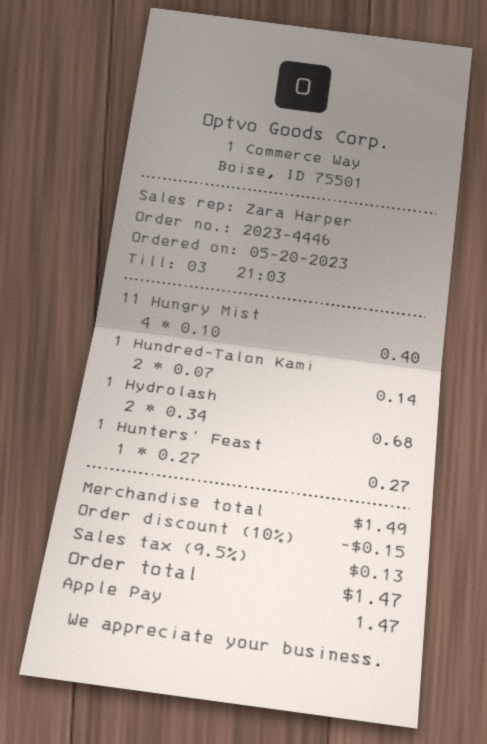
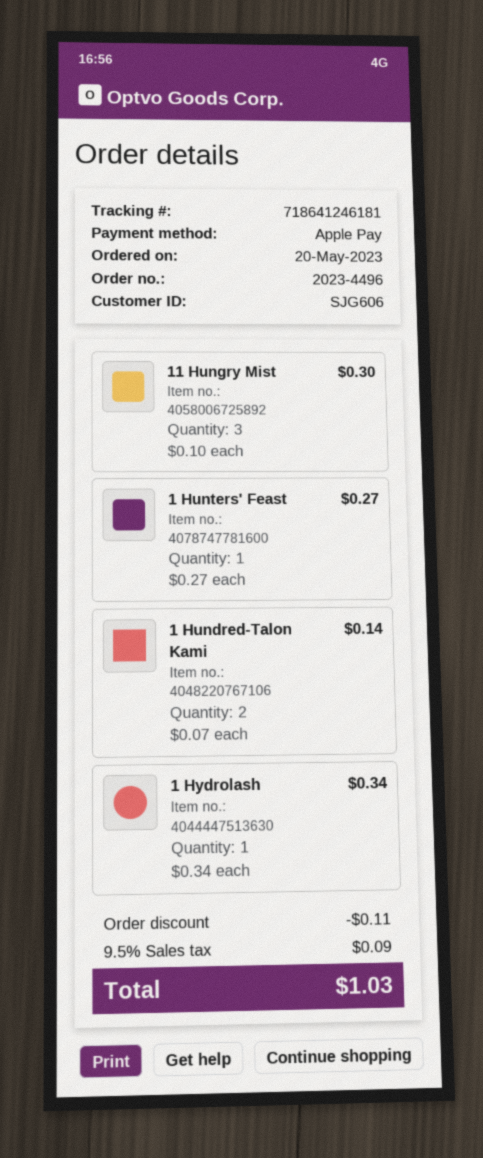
order number: 2023-4446 -> 2023-4496
11 Hungry Mist: 4 x 0.10 = 0.40 -> 3 x 0.10 = 0.30
1 Hydrolash: 2 x 0.34 = 0.68 -> 1 x 0.34 = 0.34
discount: 0.15 -> 0.11
tax: 9.5% = 0.13 -> 9.5% = 0.09
total: 1.47 -> 1.03

